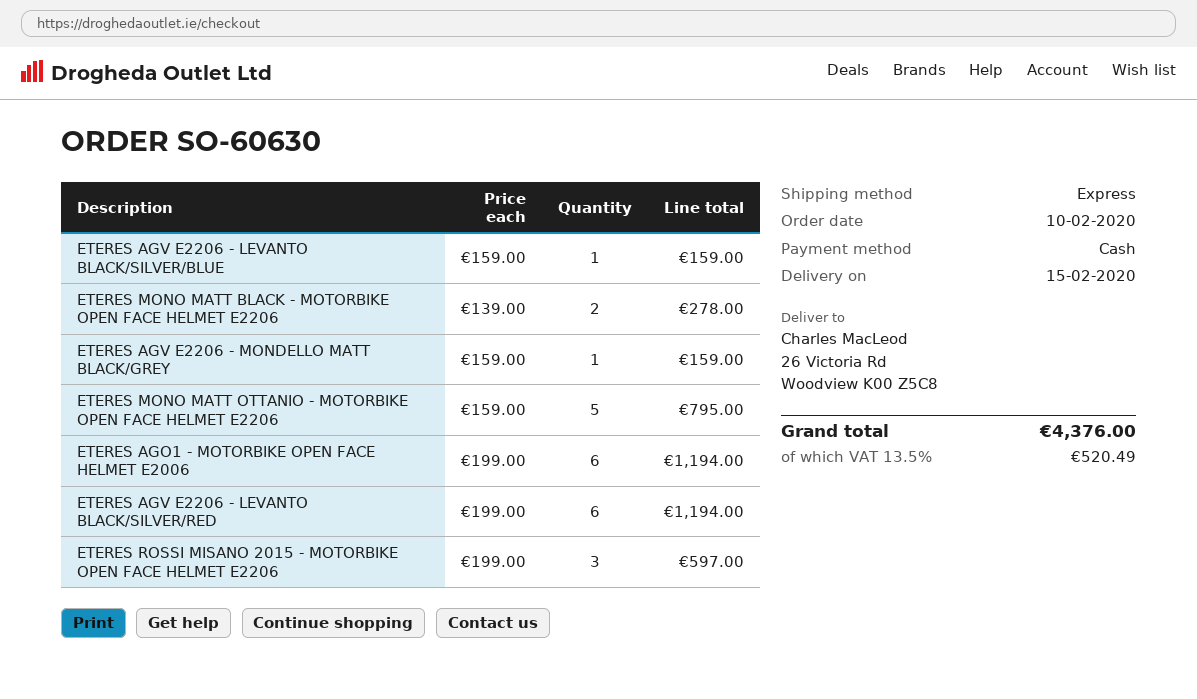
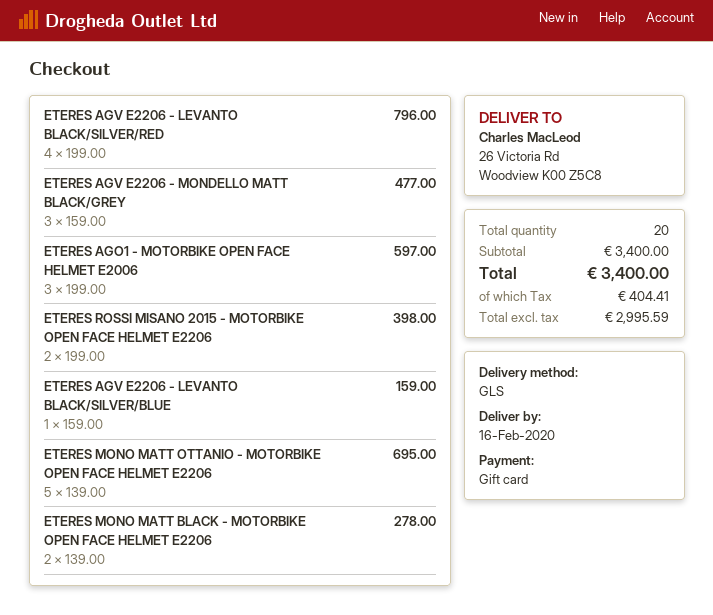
delivery date: 2020-02-15 -> 2020-02-16
payment method: cash -> gift card
shipping method: express -> GLS
ETERES AGV E2206 - MONDELLO MATT BLACK/GREY: 1 x 159.00 = 159.00 -> 3 x 159.00 = 477.00
ETERES MONO MATT OTTANIO - MOTORBIKE OPEN FACE HELMET E2206: 5 x 159.00 = 795.00 -> 5 x 139.00 = 695.00
ETERES AGO1 - MOTORBIKE OPEN FACE HELMET E2006: 6 x 199.00 = 1194.00 -> 3 x 199.00 = 597.00
ETERES AGV E2206 - LEVANTO BLACK/SILVER/RED: 6 x 199.00 = 1194.00 -> 4 x 199.00 = 796.00
ETERES ROSSI MISANO 2015 - MOTORBIKE OPEN FACE HELMET E2206: 3 x 199.00 = 597.00 -> 2 x 199.00 = 398.00
tax: 520.49 -> 404.41
total: 4376.00 -> 3400.00

